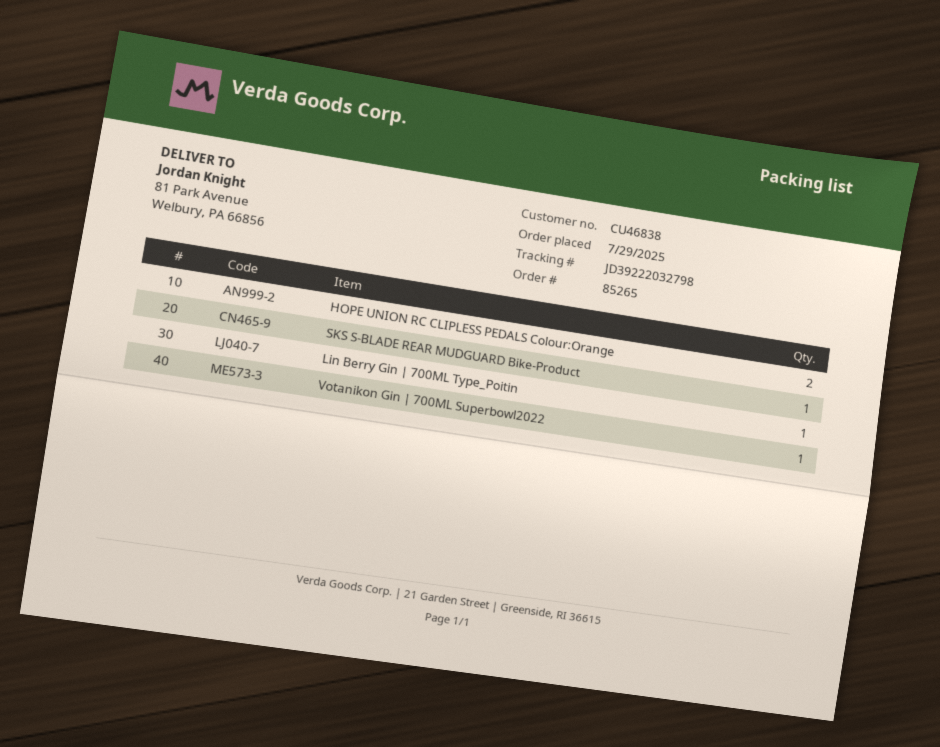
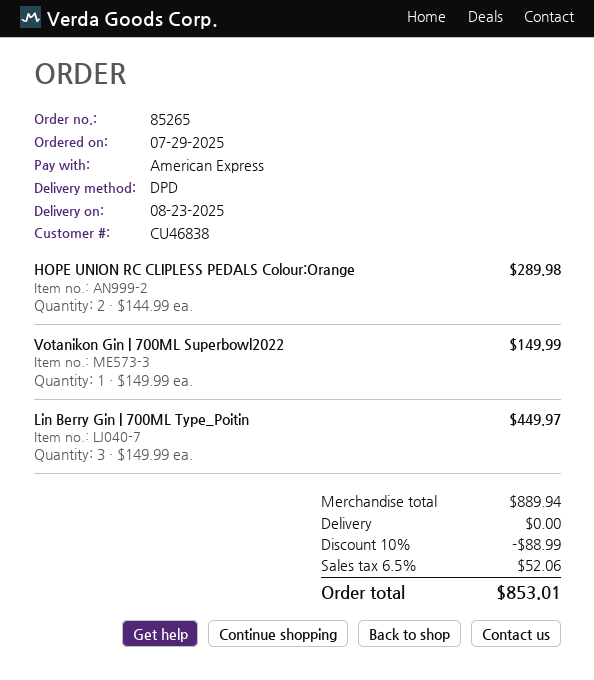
SKS S-BLADE REAR MUDGUARD Bike-Product: 1 -> none
Lin Berry Gin | 700ML Type_Poitin: 1 -> 3

